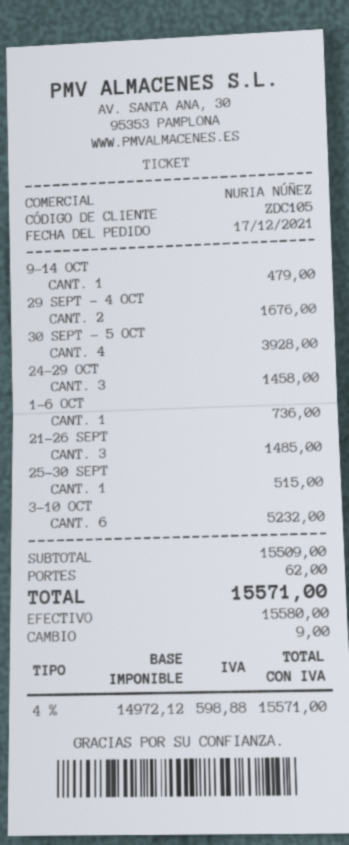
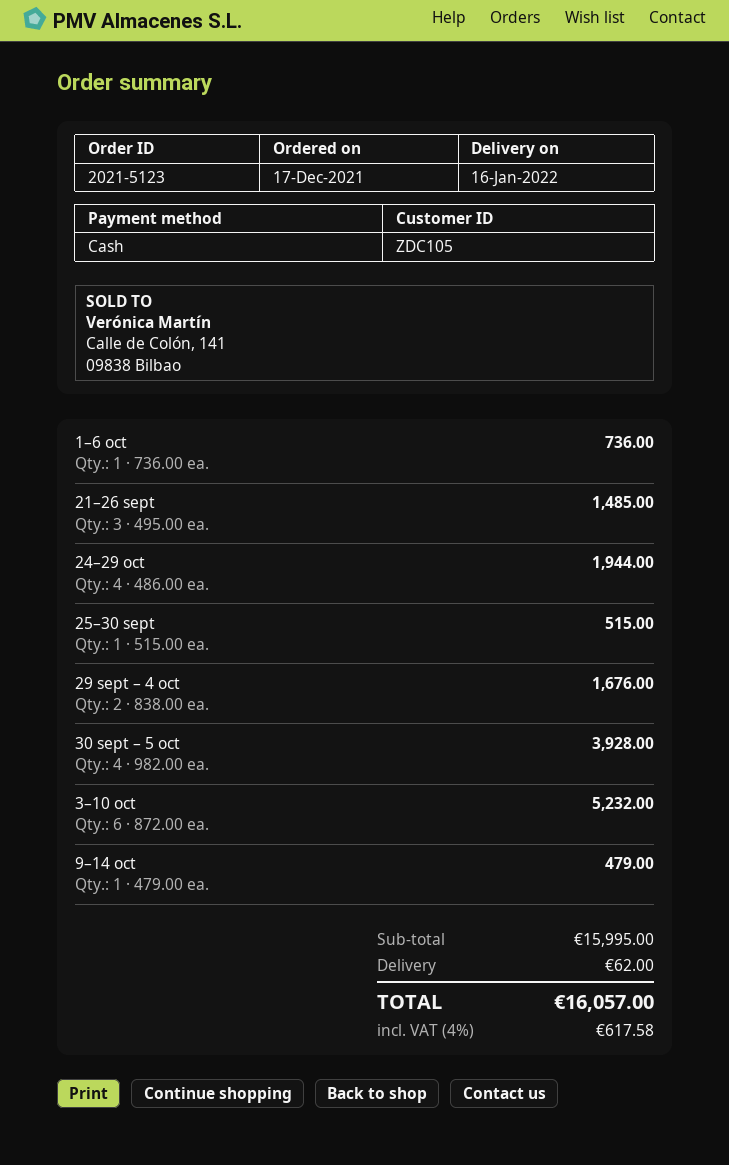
24–29 OCT: 3 for 1458.00 -> 4 for 1944.00
subtotal: 15509.00 -> 15995.00
tax: 4% = 598.88 -> 4% = 617.58
total: 15571.00 -> 16057.00

